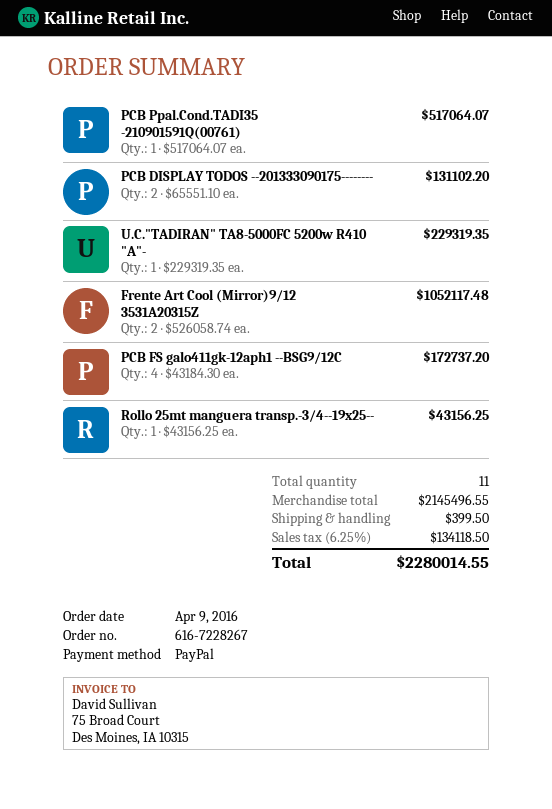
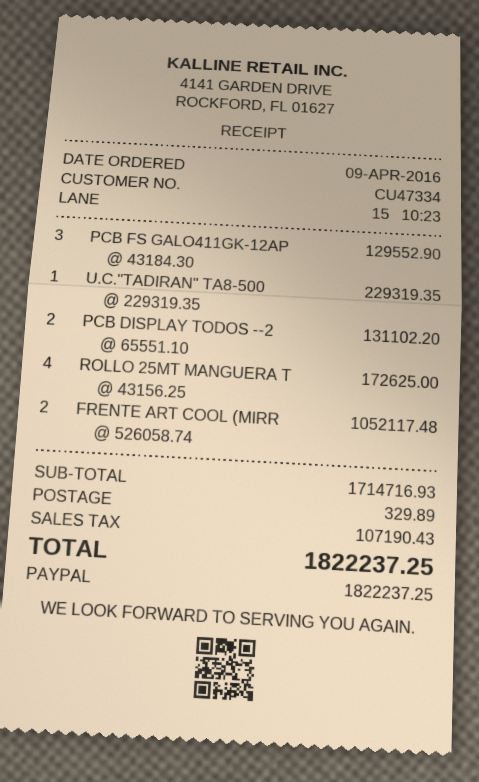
PCB Ppal.Cond.TADI35 -210901591Q(00761): 1 x 517064.07 = 517064.07 -> none
PCB FS galo411gk-12aph1 --BSG9/12C: 4 x 43184.30 = 172737.20 -> 3 x 43184.30 = 129552.90
Rollo 25mt manguera transp.-3/4--19x25--: 1 x 43156.25 = 43156.25 -> 4 x 43156.25 = 172625.00
subtotal: 2145496.55 -> 1714716.93
shipping: 399.50 -> 329.89
tax: 134118.50 -> 107190.43
total: 2280014.55 -> 1822237.25

